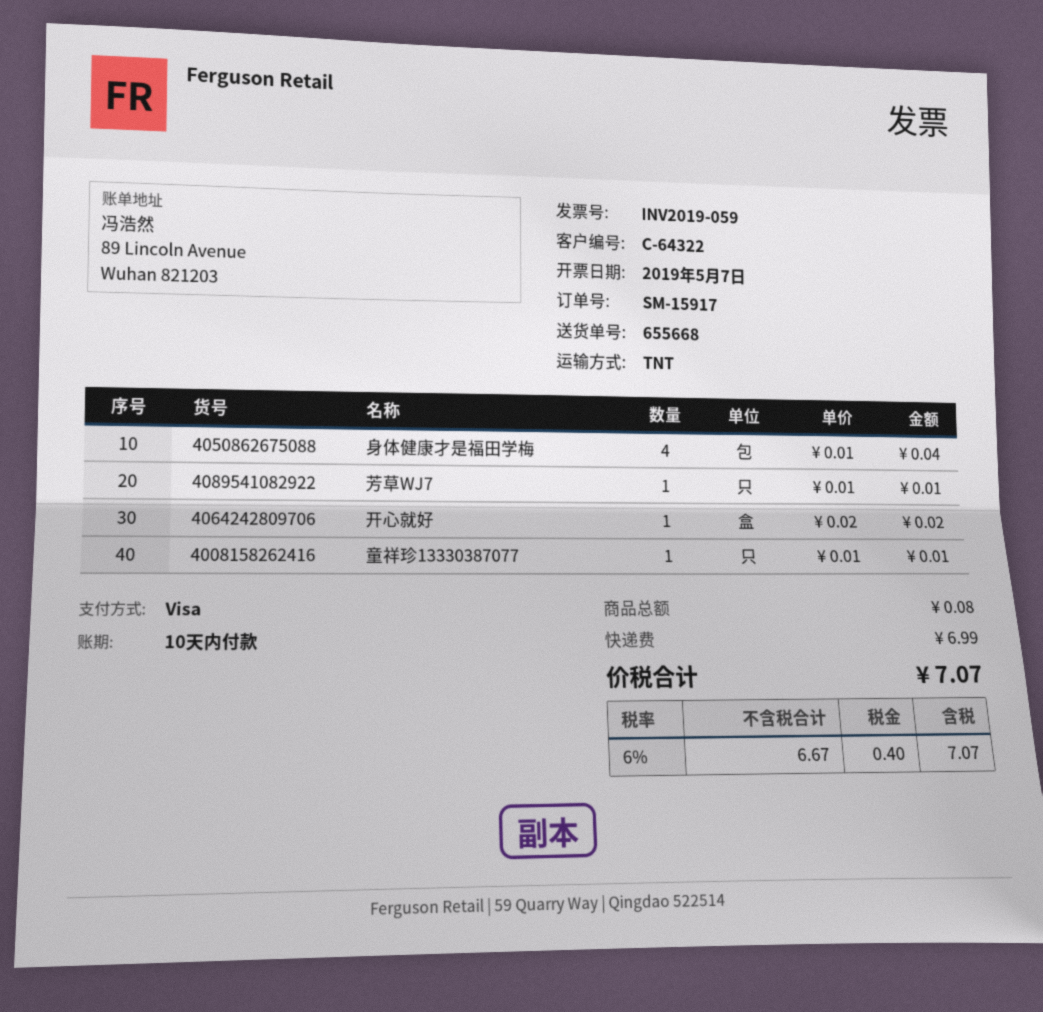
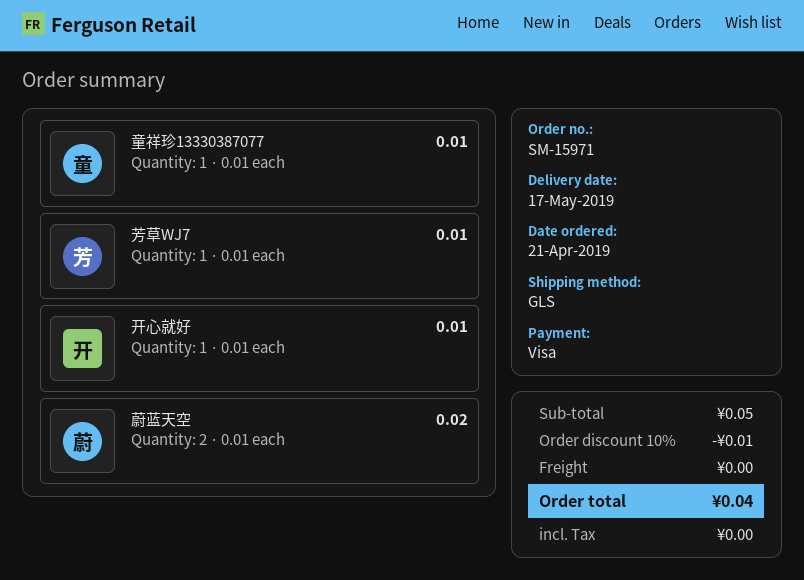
order number: SM-15917 -> SM-15971
shipping method: TNT -> GLS
身体健康才是福田学梅: 4 x 0.01 = 0.04 -> none
开心就好: 1 x 0.02 = 0.02 -> 1 x 0.01 = 0.01
蔚蓝天空: none -> 2 x 0.01 = 0.02
subtotal: 0.08 -> 0.05
discount: none -> 10% = 0.01
shipping: 6.99 -> 0.00
tax: 0.40 -> 0.00
total: 7.07 -> 0.04

